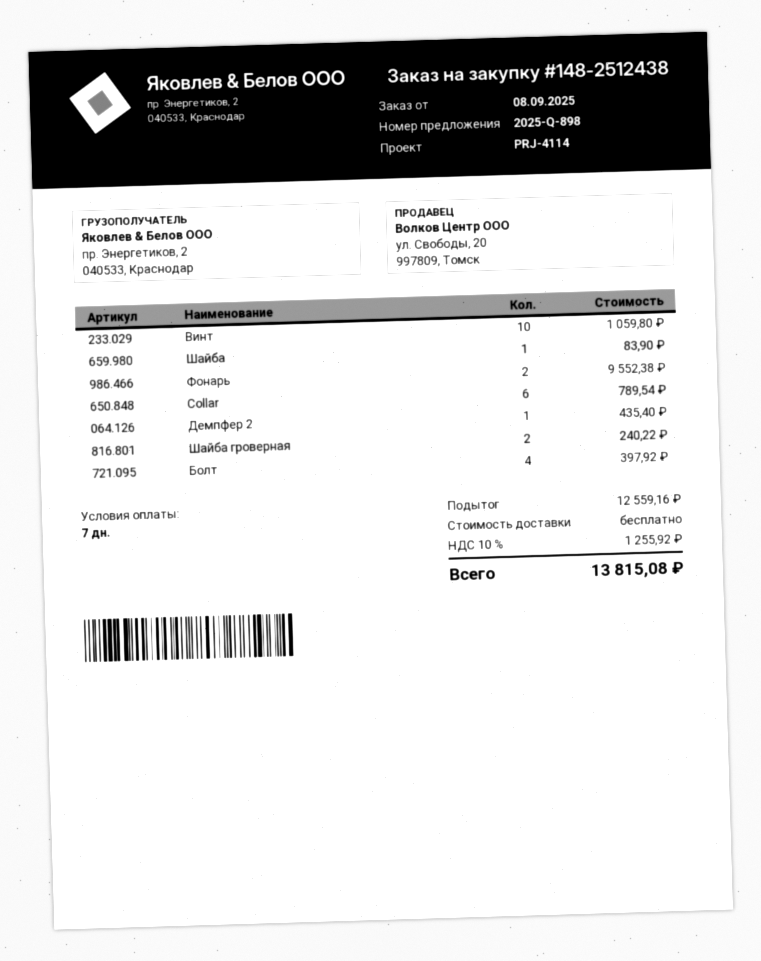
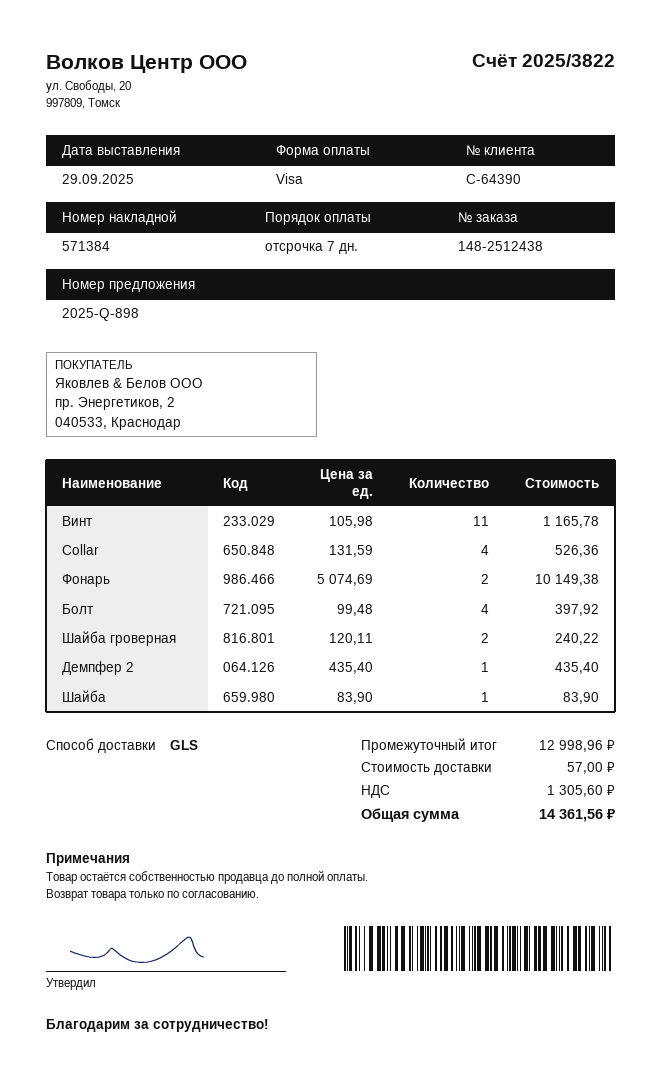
Винт: 10 for 1059.80 -> 11 for 1165.78
Фонарь: 2 for 9552.38 -> 2 for 10149.38
Collar: 6 for 789.54 -> 4 for 526.36
subtotal: 12559.16 -> 12998.96
shipping: 0.00 -> 57.00
tax: 1255.92 -> 1305.60
total: 13815.08 -> 14361.56

